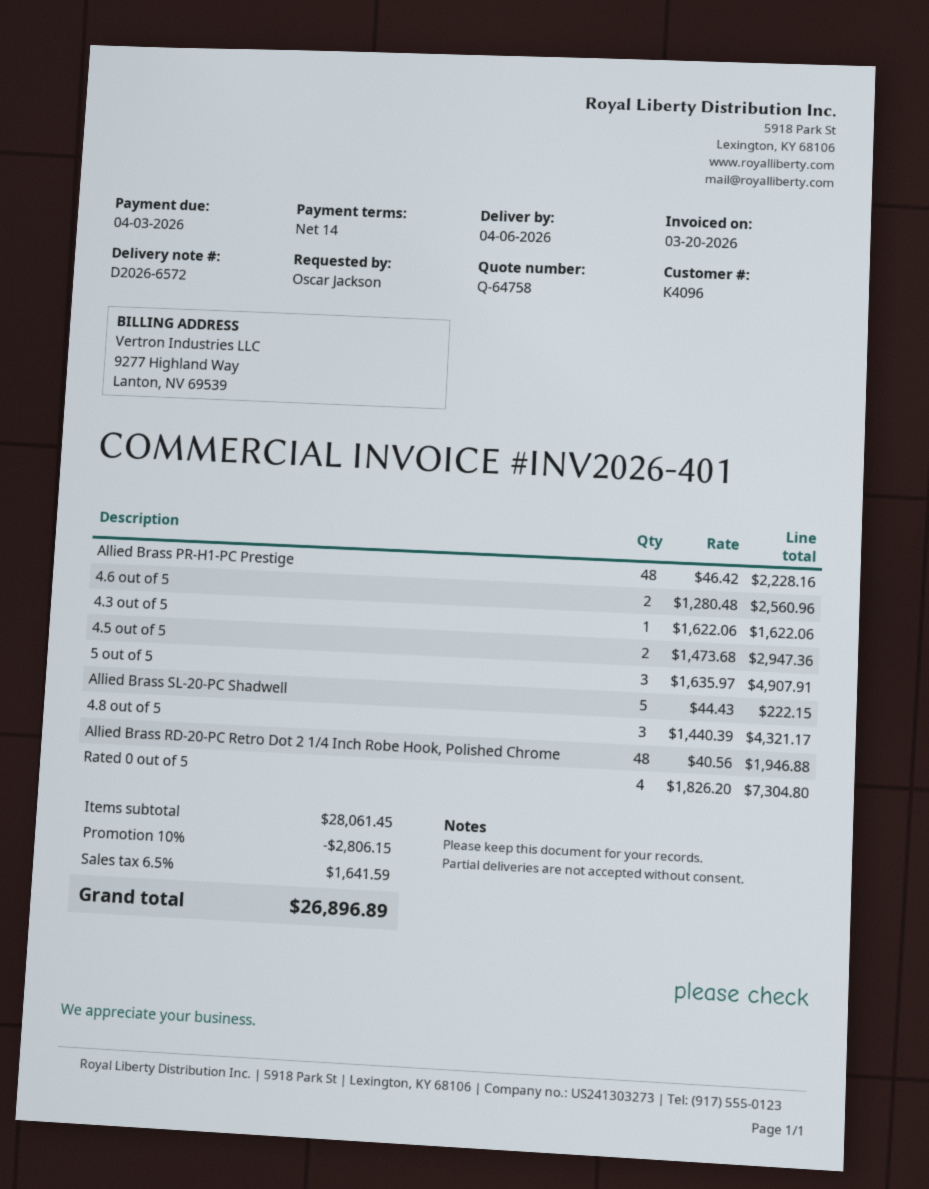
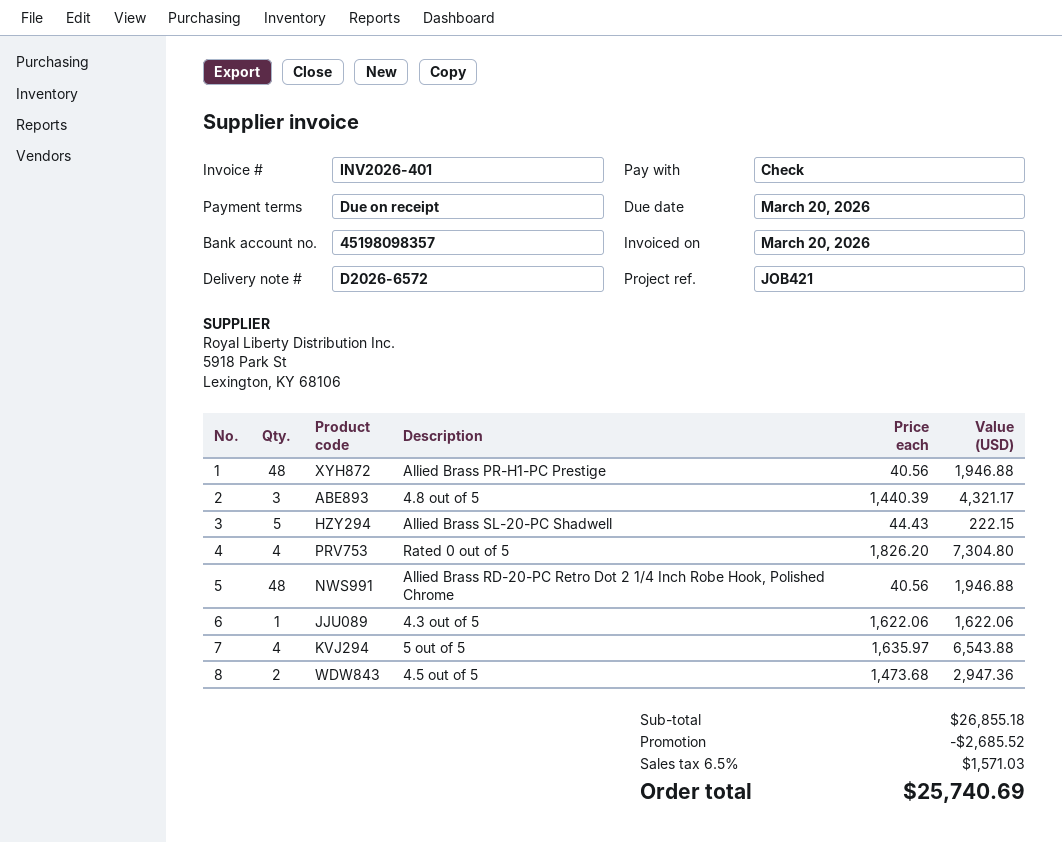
payment terms: 14 days -> on receipt
due date: 2026-04-03 -> 2026-03-20
Allied Brass PR-H1-PC Prestige: 48 x 46.42 = 2228.16 -> 48 x 40.56 = 1946.88
4.6 out of 5: 2 x 1280.48 = 2560.96 -> none
5 out of 5: 3 x 1635.97 = 4907.91 -> 4 x 1635.97 = 6543.88
subtotal: 28061.45 -> 26855.18
discount: 2806.15 -> 2685.52
tax: 6.5% = 1641.59 -> 6.5% = 1571.03
total: 26896.89 -> 25740.69

